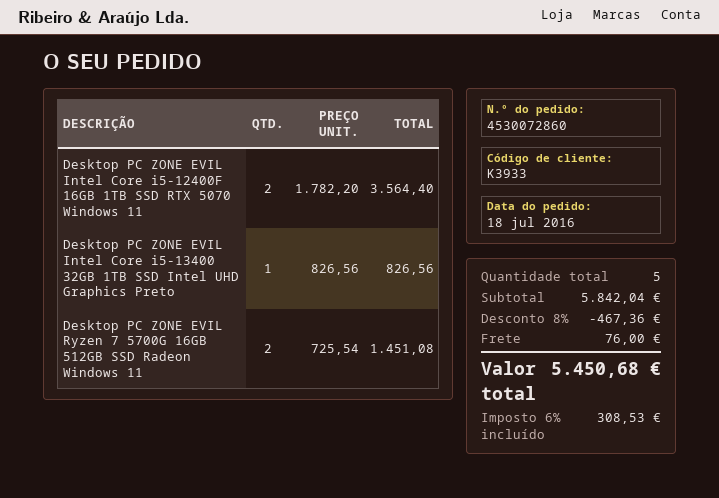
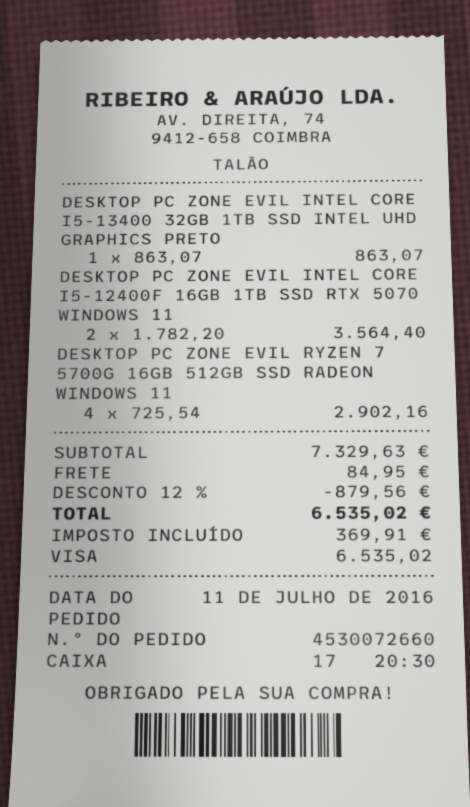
order number: 4530072860 -> 4530072660
order date: 2016-07-18 -> 2016-07-11
Desktop PC ZONE EVIL Intel Core i5-13400 32GB 1TB SSD Intel UHD Graphics Preto: 1 x 826.56 = 826.56 -> 1 x 863.07 = 863.07
Desktop PC ZONE EVIL Ryzen 7 5700G 16GB 512GB SSD Radeon Windows 11: 2 x 725.54 = 1451.08 -> 4 x 725.54 = 2902.16
subtotal: 5842.04 -> 7329.63
discount: 8% = 467.36 -> 12% = 879.56
shipping: 76.00 -> 84.95
tax: 308.53 -> 369.91
total: 5450.68 -> 6535.02

